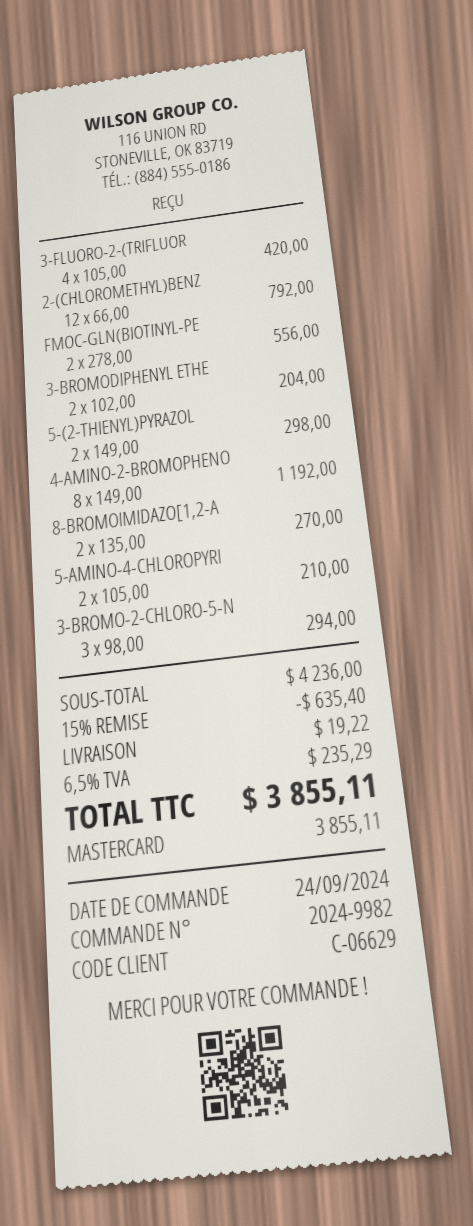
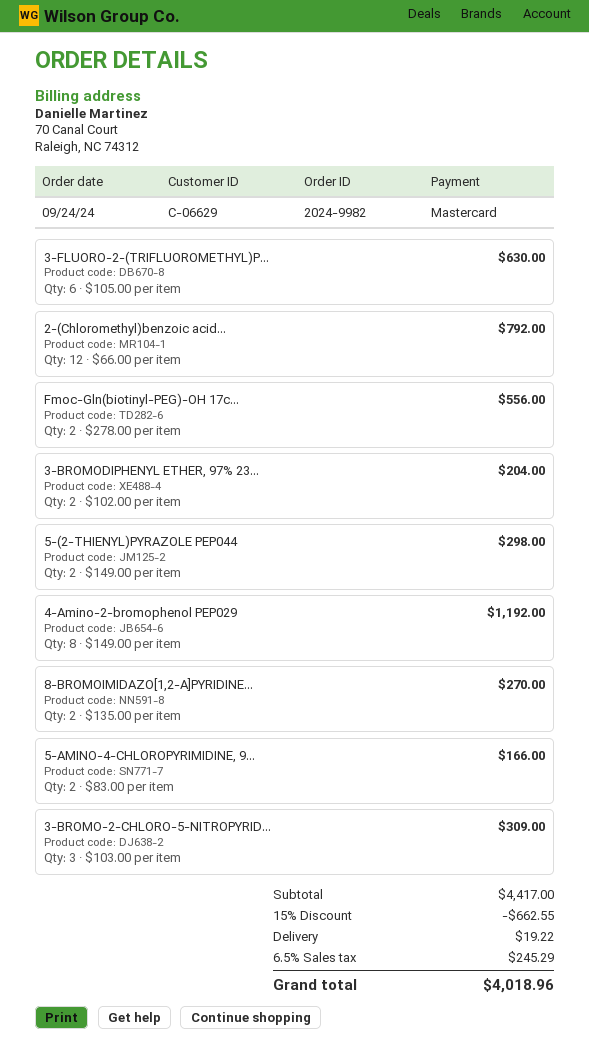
3-FLUORO-2-(TRIFLUOR: 4 x 105.00 = 420.00 -> 6 x 105.00 = 630.00
5-AMINO-4-CHLOROPYRI: 2 x 105.00 = 210.00 -> 2 x 83.00 = 166.00
3-BROMO-2-CHLORO-5-N: 3 x 98.00 = 294.00 -> 3 x 103.00 = 309.00
subtotal: 4236.00 -> 4417.00
discount: 15% = 635.40 -> 15% = 662.55
tax: 6.5% = 235.29 -> 6.5% = 245.29
total: 3855.11 -> 4018.96

